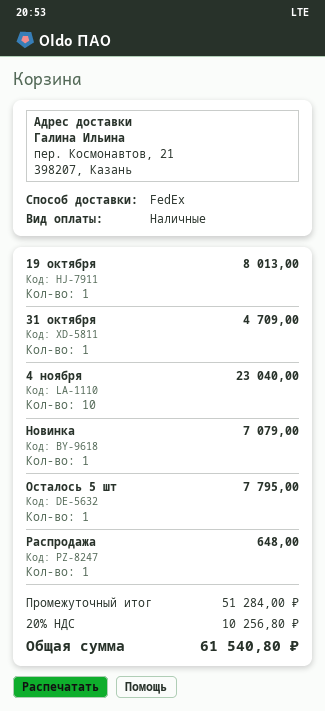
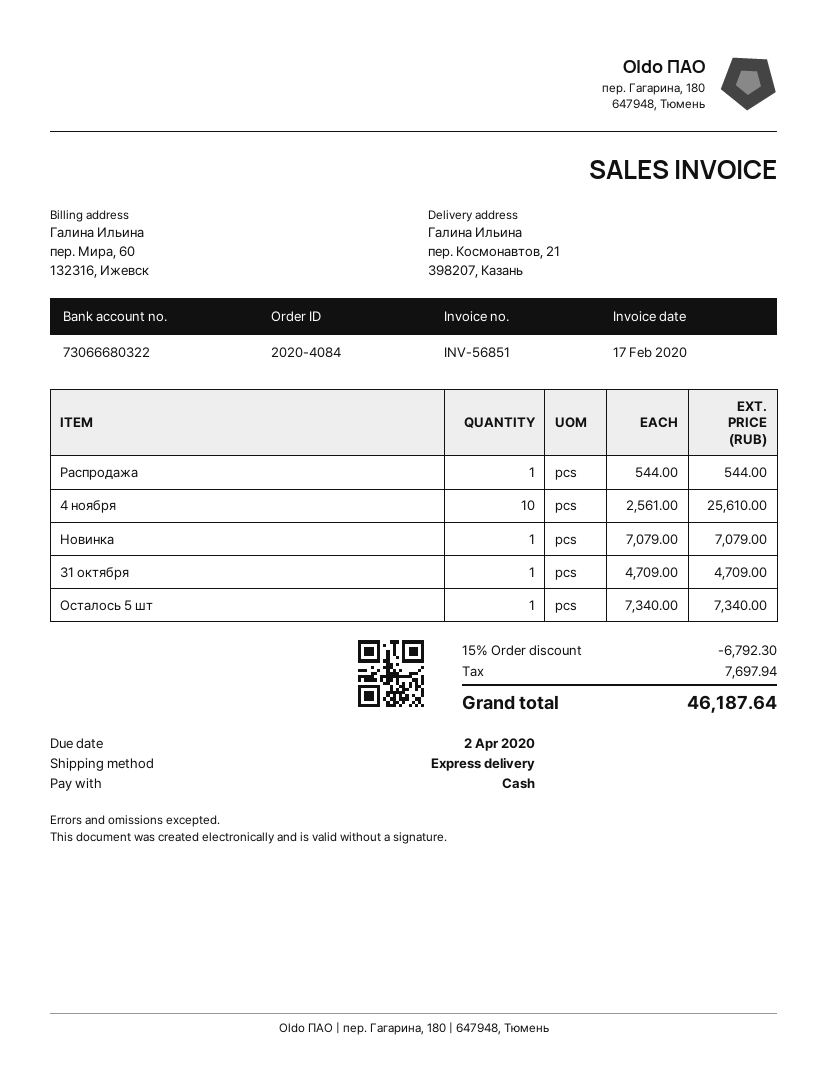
shipping method: FedEx -> express
19 октября: 1 for 8013.00 -> none
4 ноября: 10 for 23040.00 -> 10 for 25610.00
Осталось 5 шт: 1 for 7795.00 -> 1 for 7340.00
Распродажа: 1 for 648.00 -> 1 for 544.00
discount: none -> 15% = 6792.30
tax: 10256.80 -> 7697.94
total: 61540.80 -> 46187.64

